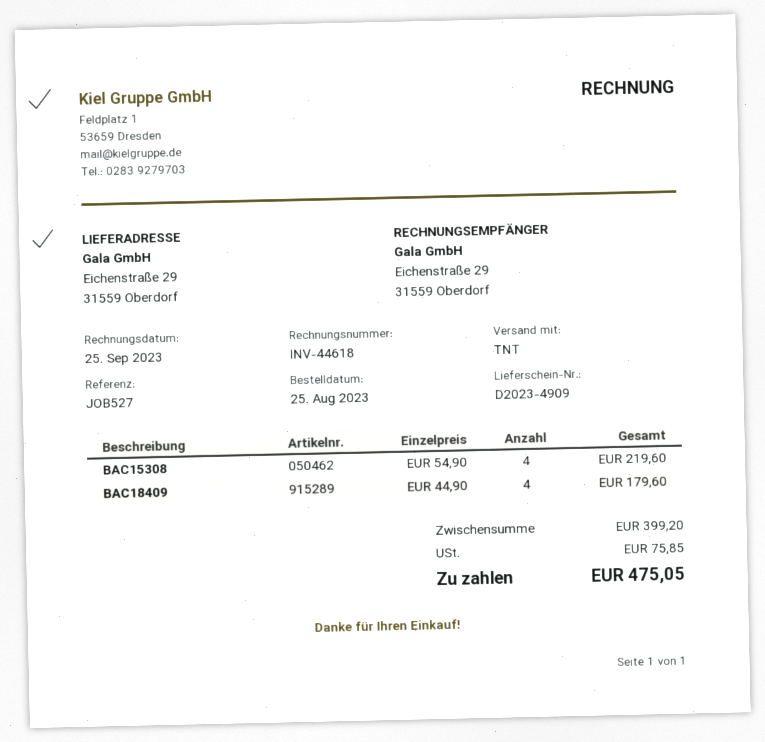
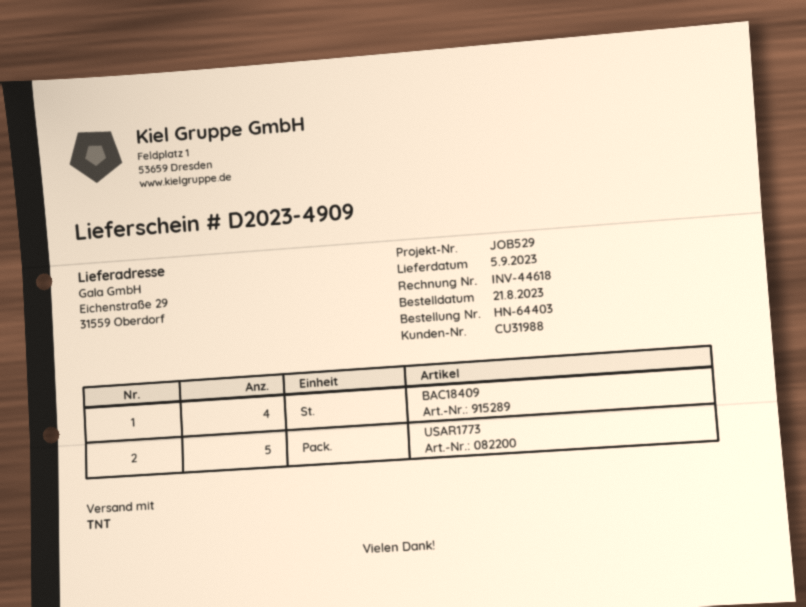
order date: 2023-08-25 -> 2023-08-21
reference: JOB527 -> JOB529
BAC15308: 4 -> none
USAR1773: none -> 5

